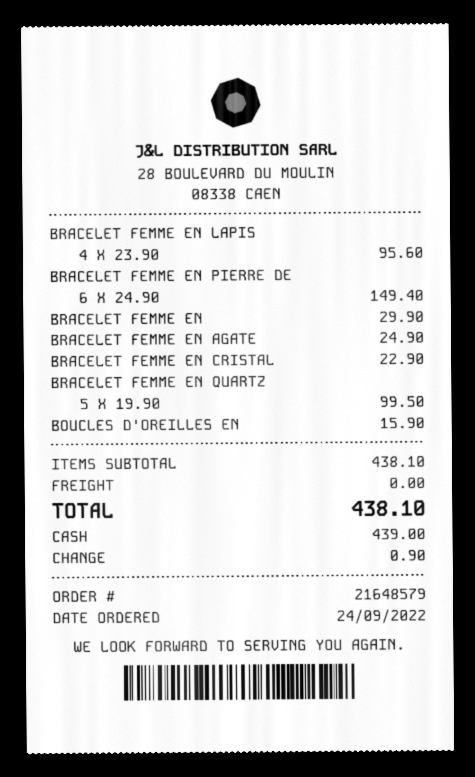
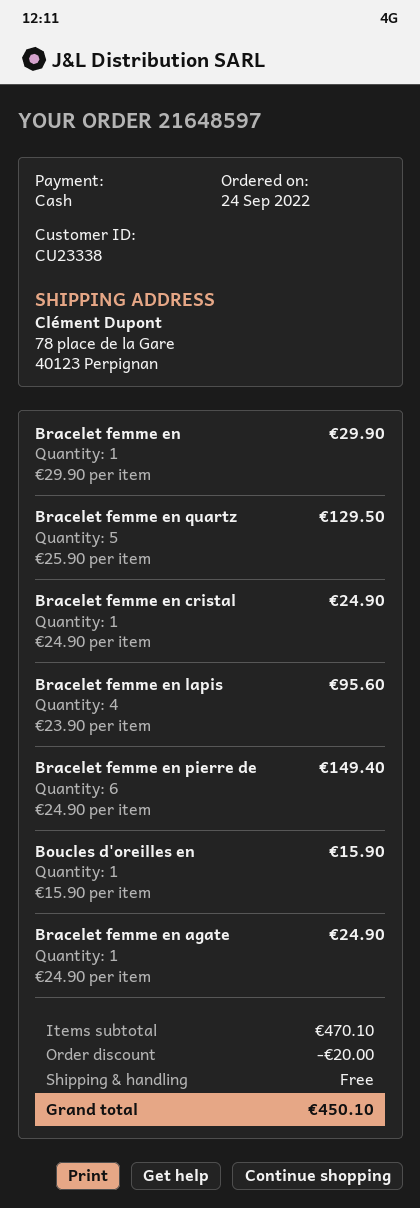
order number: 21648579 -> 21648597
BRACELET FEMME EN CRISTAL: 1 x 22.90 = 22.90 -> 1 x 24.90 = 24.90
BRACELET FEMME EN QUARTZ: 5 x 19.90 = 99.50 -> 5 x 25.90 = 129.50
subtotal: 438.10 -> 470.10
discount: none -> 20.00
total: 438.10 -> 450.10

